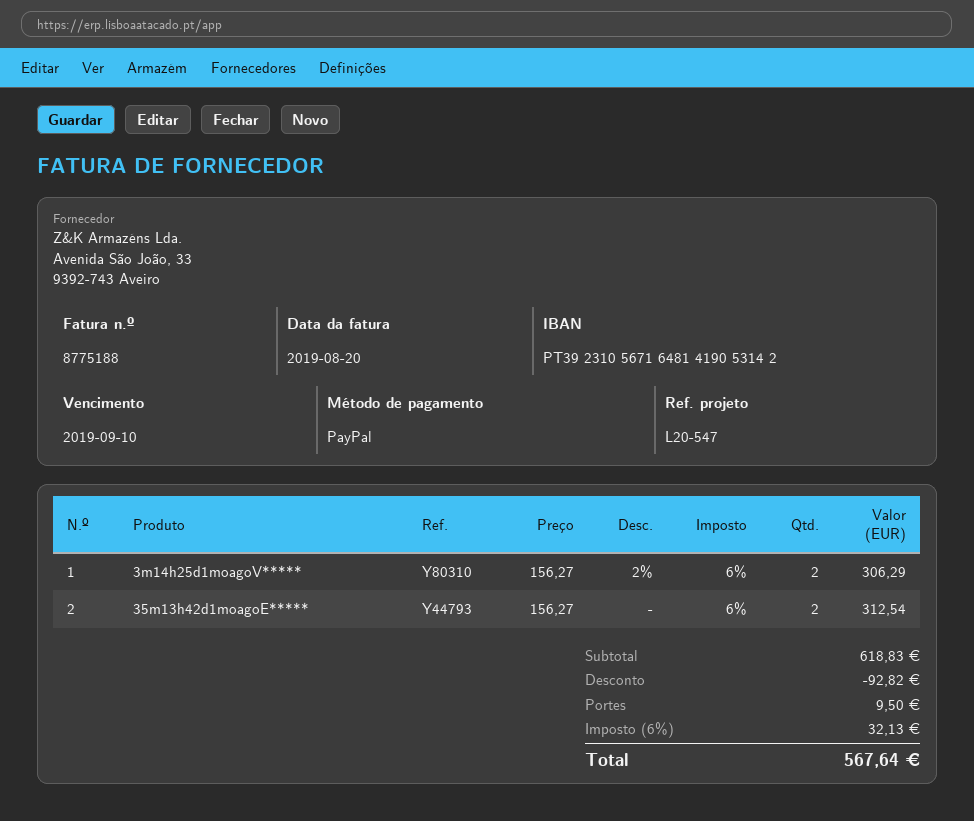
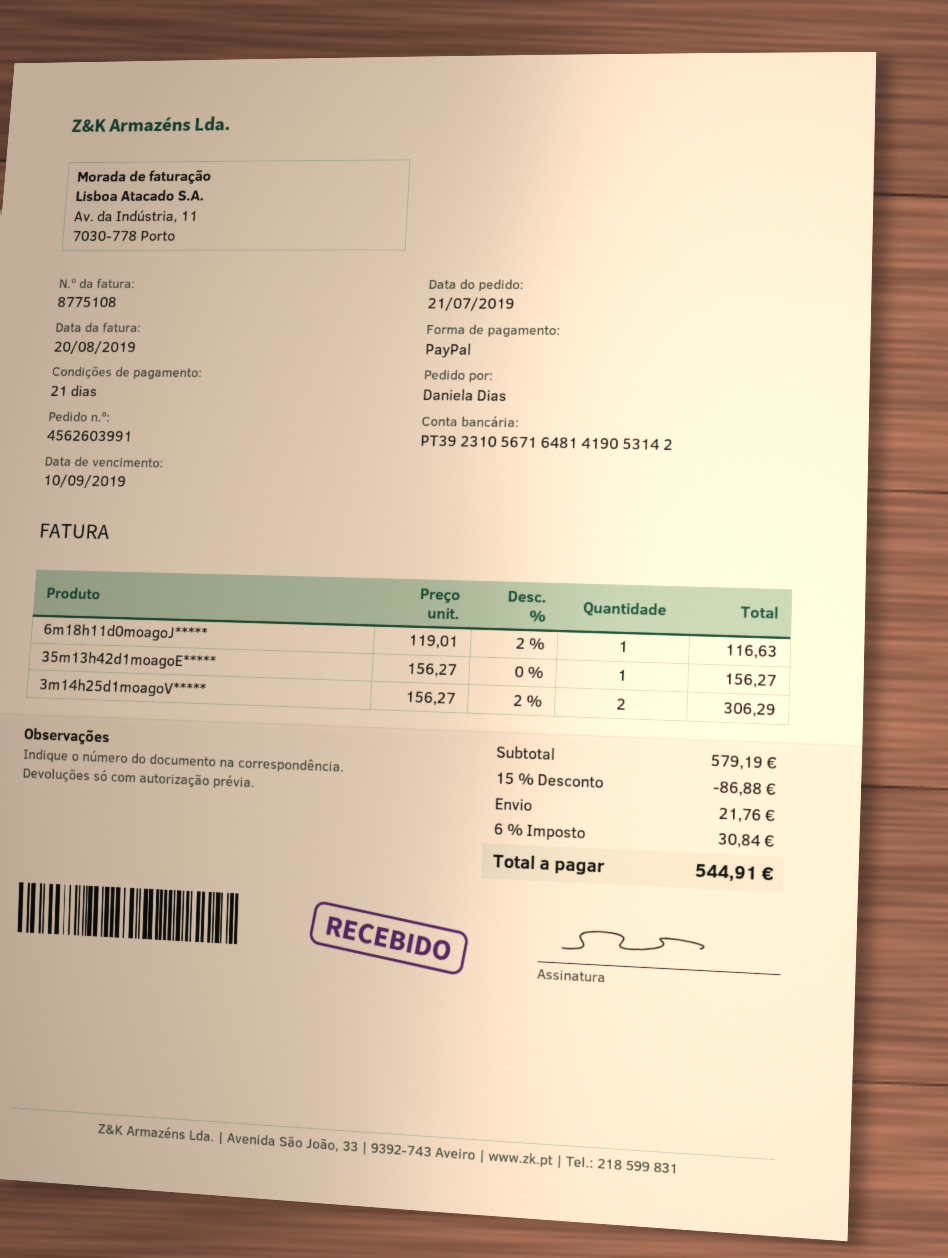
invoice number: 8775188 -> 8775108
35m13h42d1moagoE*****: 2 x 156.27 = 312.54 -> 1 x 156.27 = 156.27
6m18h11d0moagoJ*****: none -> 1 x 119.01 - 2% = 116.63
subtotal: 618.83 -> 579.19
discount: 92.82 -> 86.88
shipping: 9.50 -> 21.76
tax: 6% = 32.13 -> 6% = 30.84
total: 567.64 -> 544.91

